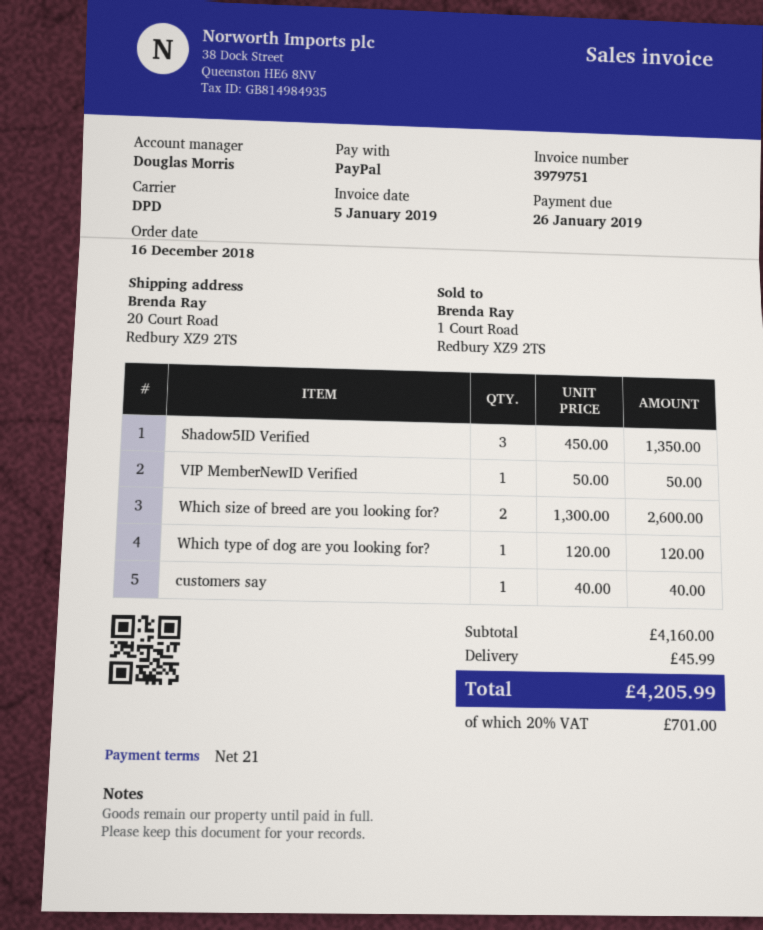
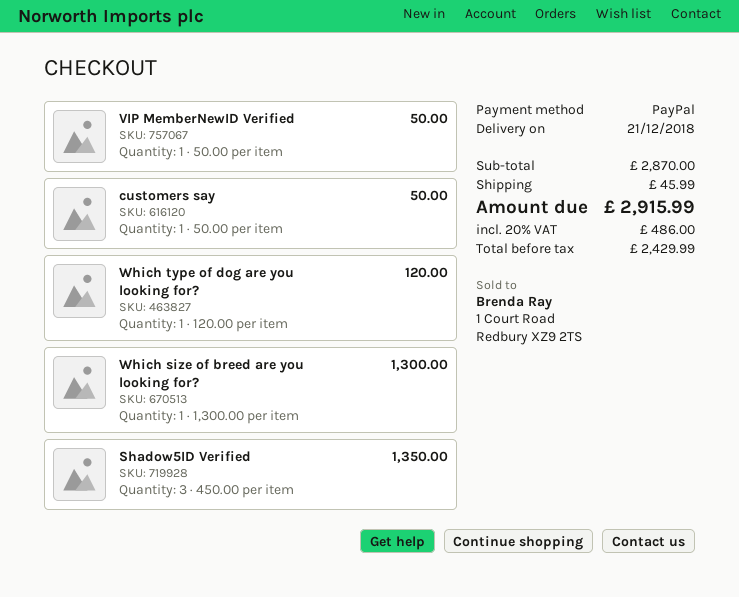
Which size of breed are you looking for?: 2 x 1300.00 = 2600.00 -> 1 x 1300.00 = 1300.00
customers say: 1 x 40.00 = 40.00 -> 1 x 50.00 = 50.00
subtotal: 4160.00 -> 2870.00
tax: 20% = 701.00 -> 20% = 486.00
total: 4205.99 -> 2915.99

